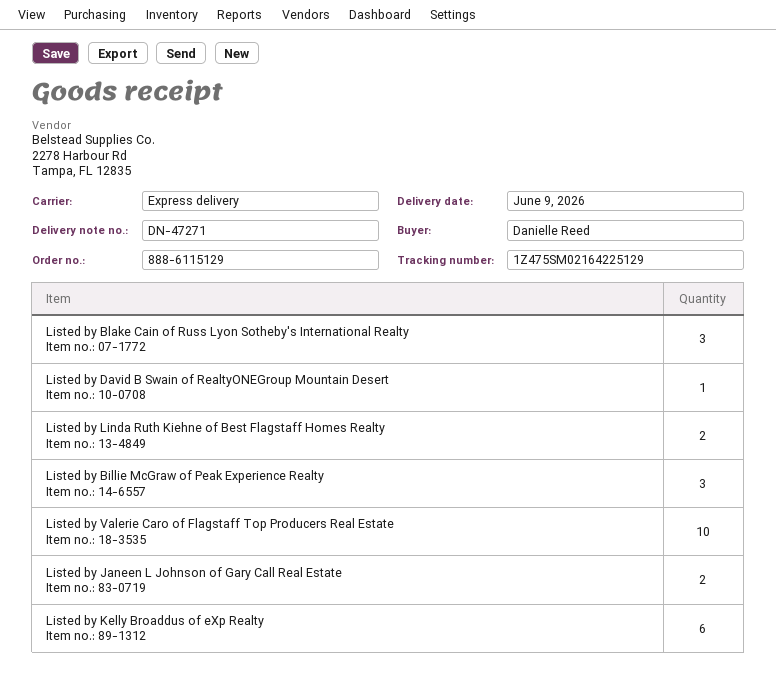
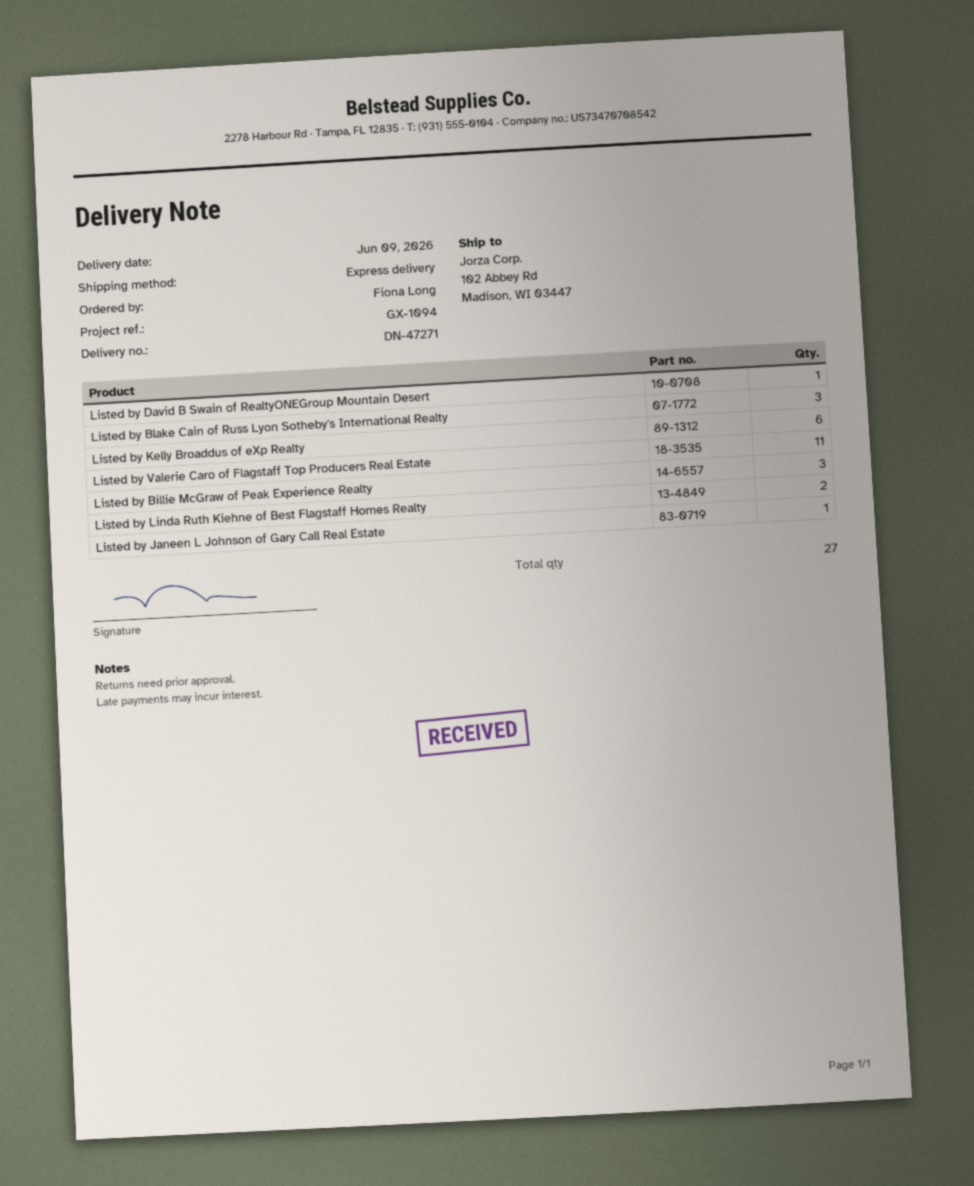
ordered by: Danielle Reed -> Fiona Long
Listed by Valerie Caro of Flagstaff Top Producers Real Estate: 10 -> 11
Listed by Janeen L Johnson of Gary Call Real Estate: 2 -> 1

